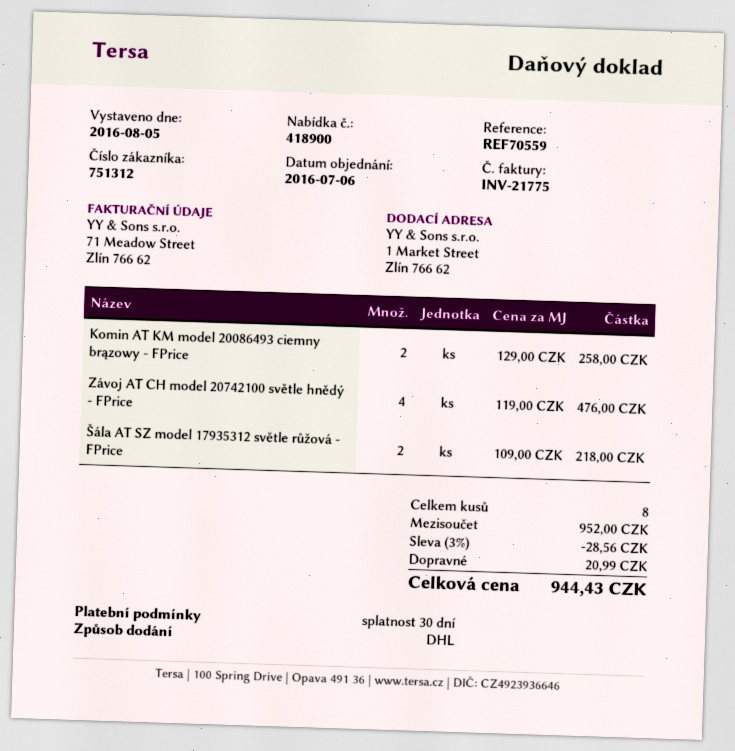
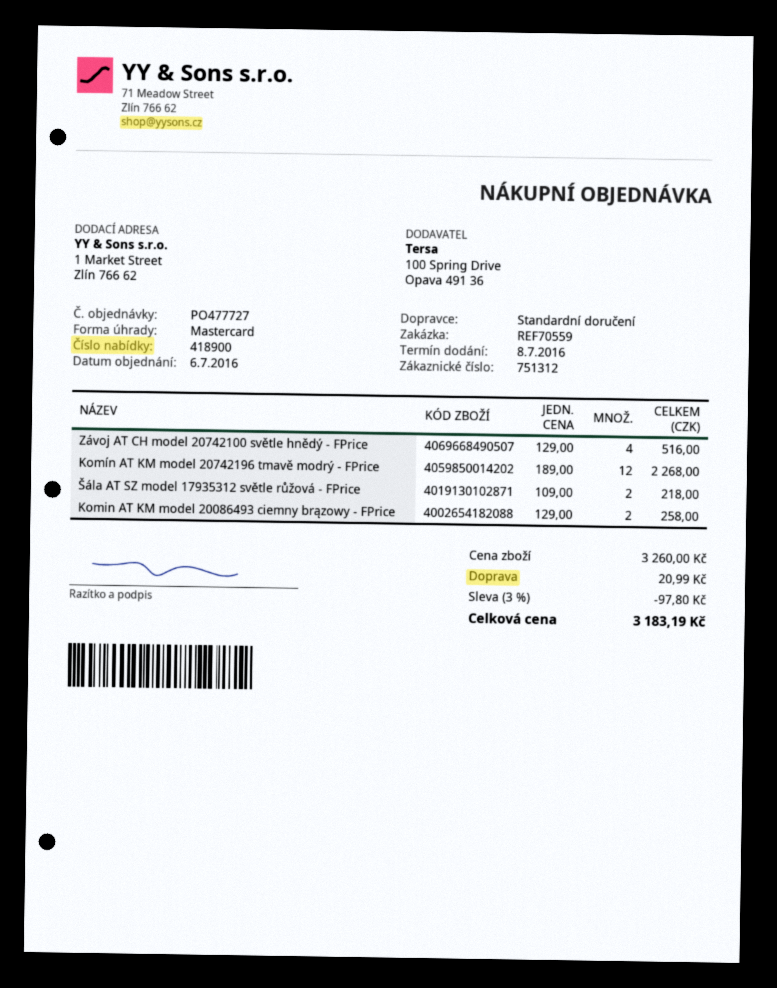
shipping method: DHL -> standard
Závoj AT CH model 20742100 světle hnědý - FPrice: 4 x 119.00 = 476.00 -> 4 x 129.00 = 516.00
Komín AT KM model 20742196 tmavě modrý - FPrice: none -> 12 x 189.00 = 2268.00
subtotal: 952.00 -> 3260.00
discount: 3% = 28.56 -> 3% = 97.80
total: 944.43 -> 3183.19

